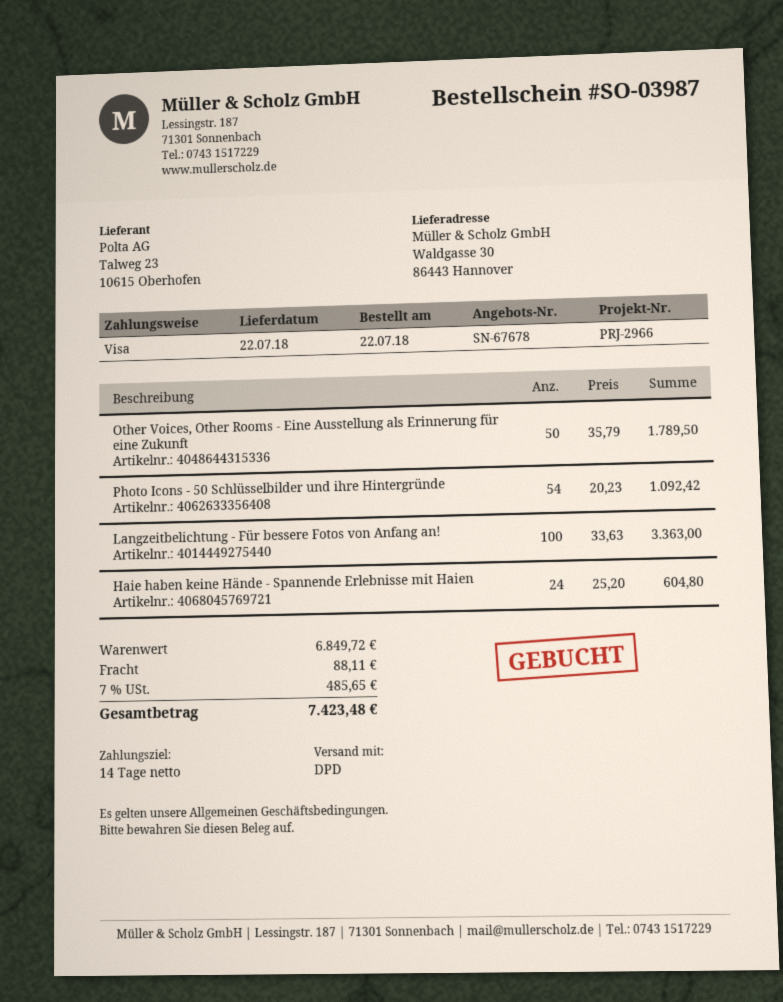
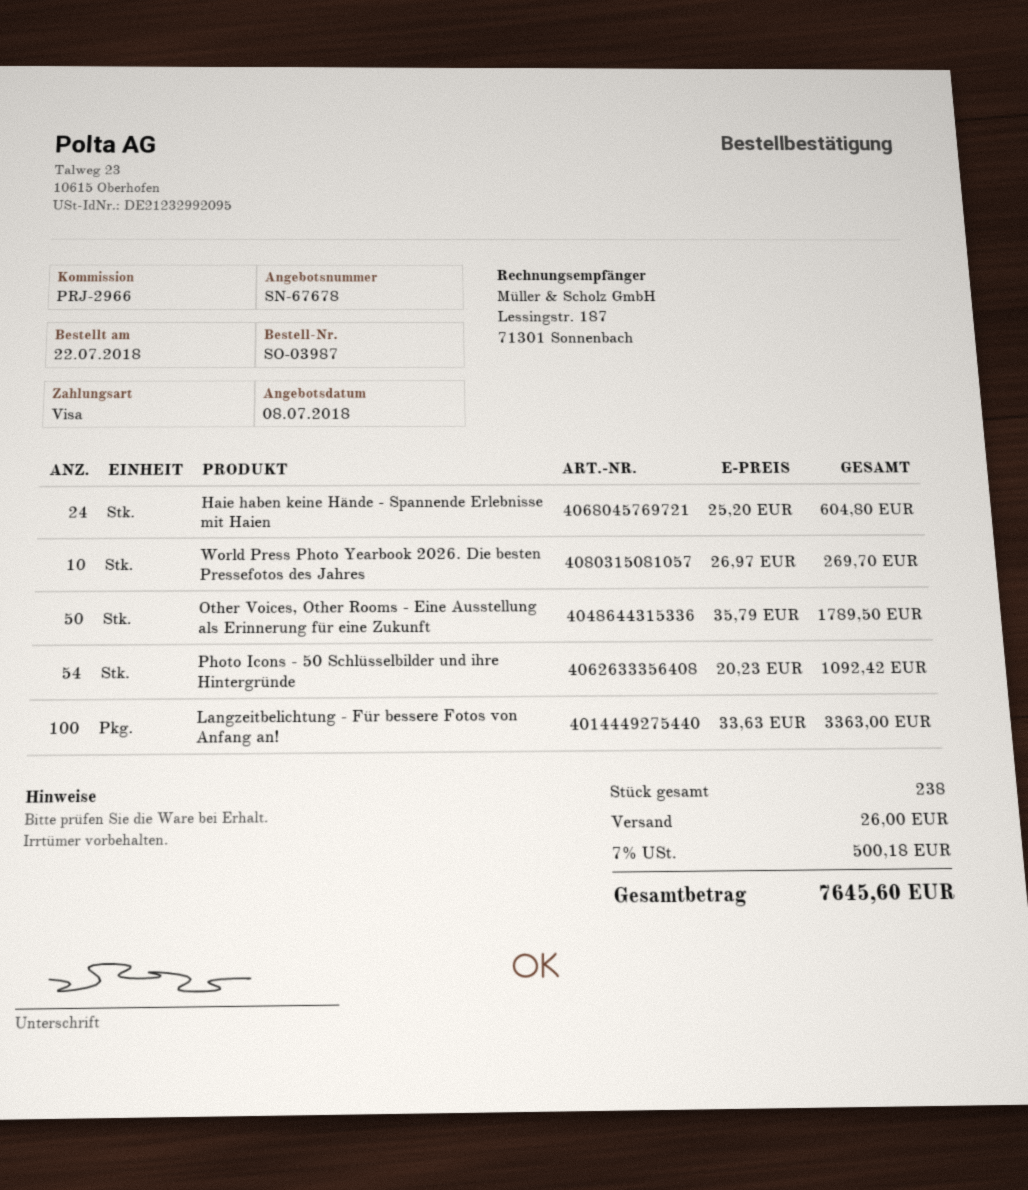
World Press Photo Yearbook 2026. Die besten Pressefotos des Jahres: none -> 10 x 26.97 = 269.70
shipping: 88.11 -> 26.00
tax: 7% = 485.65 -> 7% = 500.18
total: 7423.48 -> 7645.60

